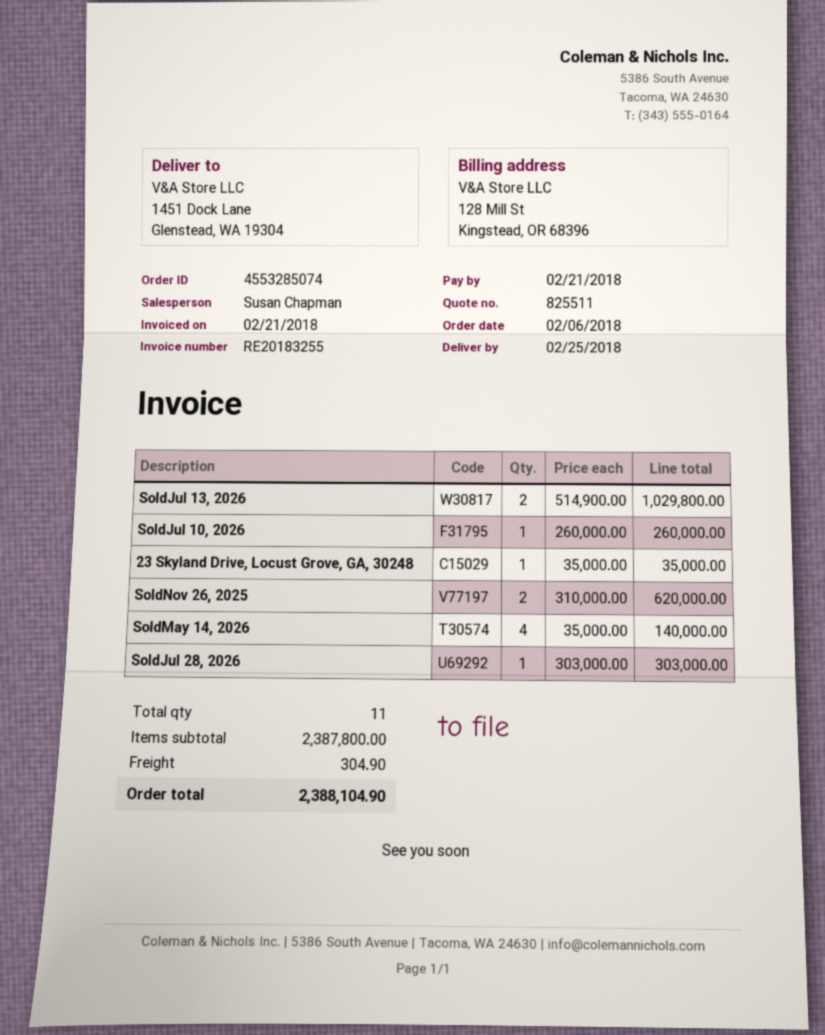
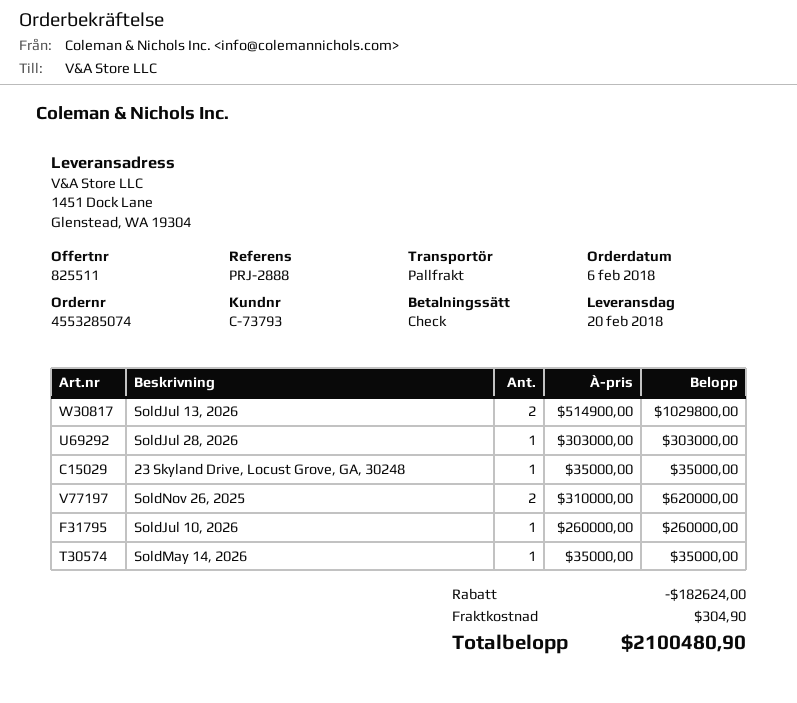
delivery date: 2018-02-25 -> 2018-02-20
SoldMay 14, 2026: 4 x 35000.00 = 140000.00 -> 1 x 35000.00 = 35000.00
discount: none -> 182624.00
total: 2388104.90 -> 2100480.90

